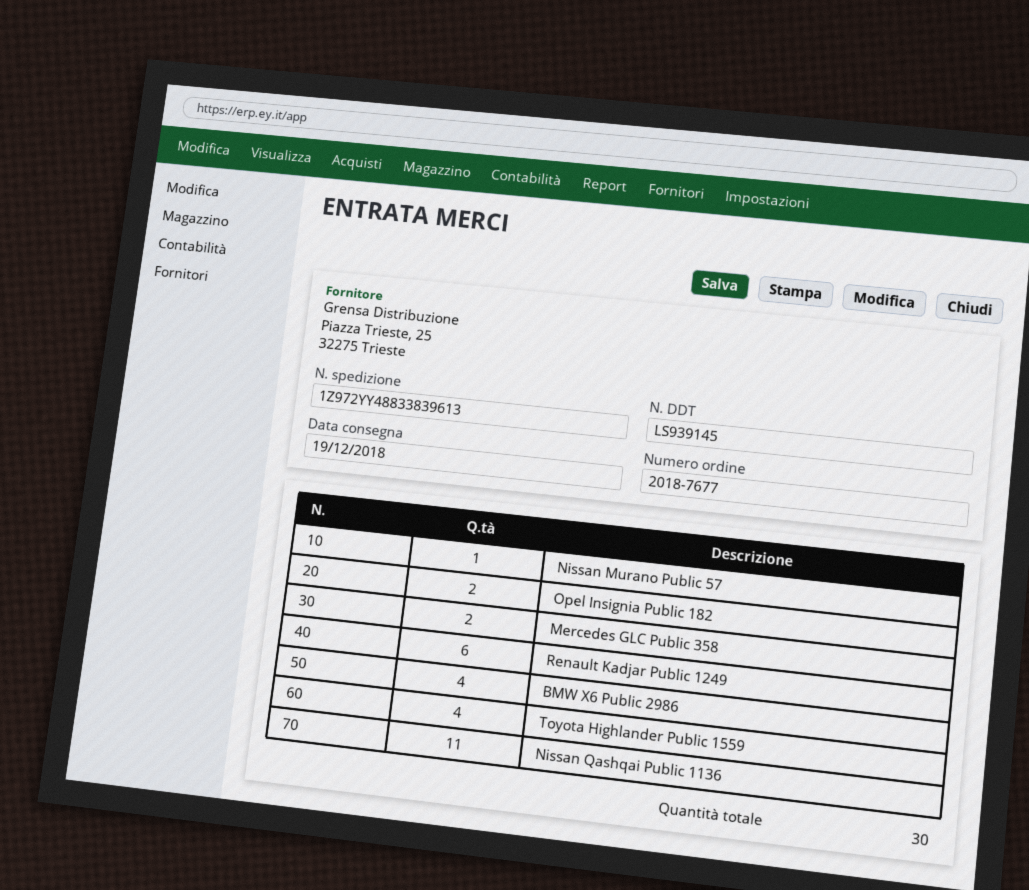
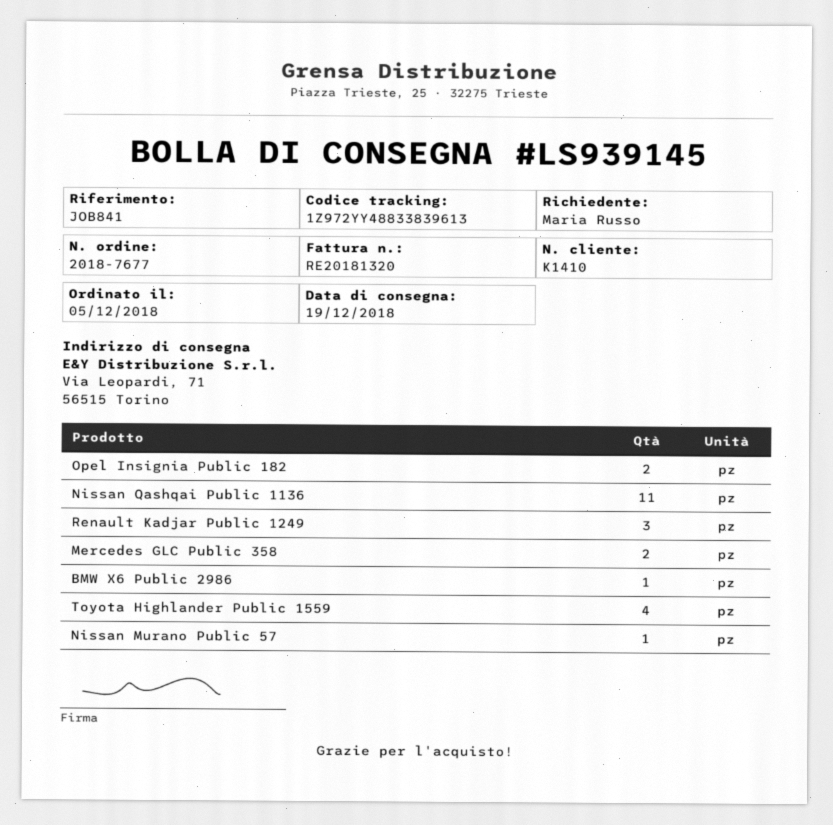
Renault Kadjar Public 1249: 6 -> 3
BMW X6 Public 2986: 4 -> 1

